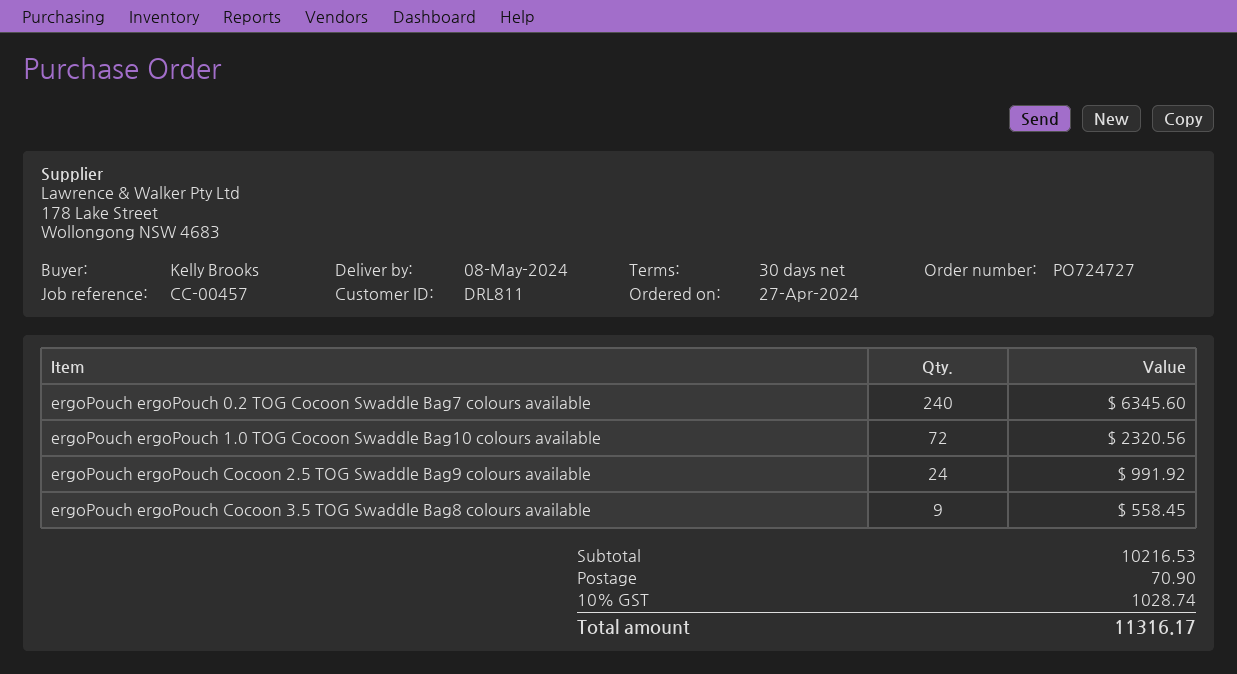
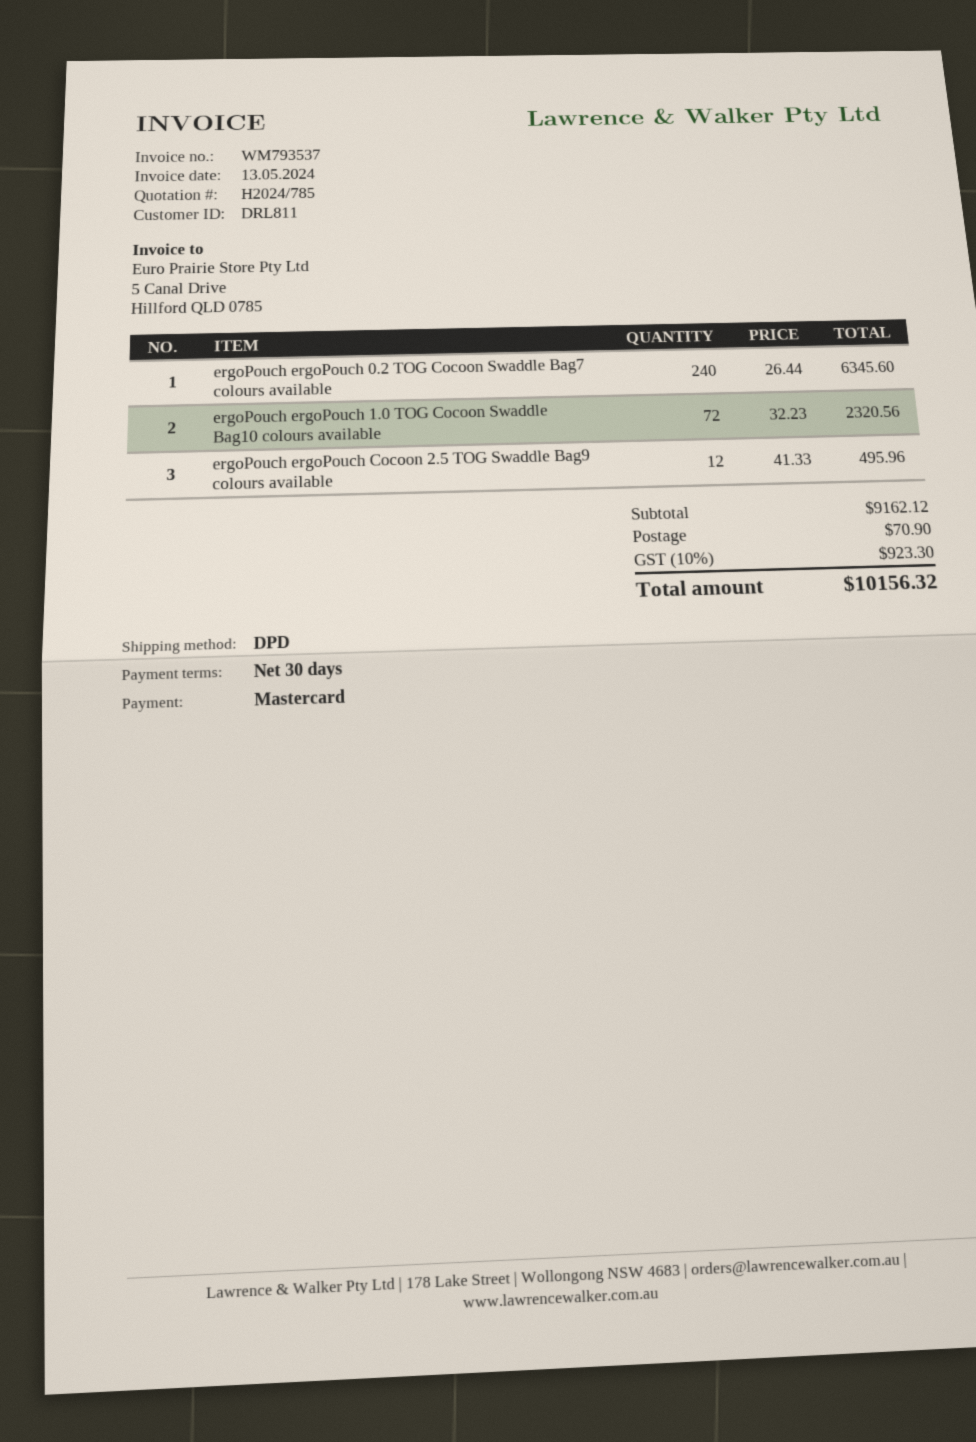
ergoPouch ergoPouch Cocoon 2.5 TOG Swaddle Bag9 colours available: 24 for 991.92 -> 12 for 495.96
ergoPouch ergoPouch Cocoon 3.5 TOG Swaddle Bag8 colours available: 9 for 558.45 -> none
subtotal: 10216.53 -> 9162.12
tax: 10% = 1028.74 -> 10% = 923.30
total: 11316.17 -> 10156.32

